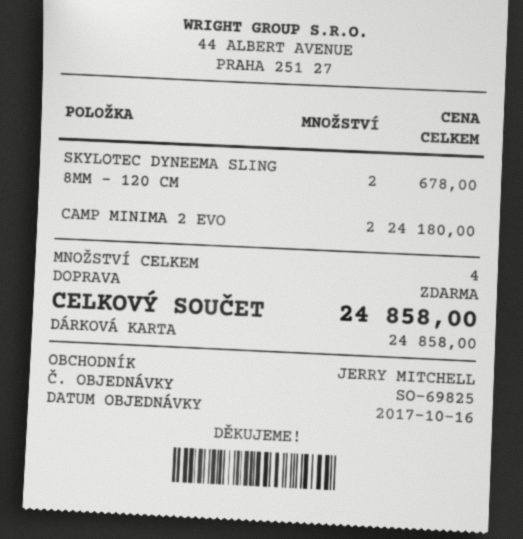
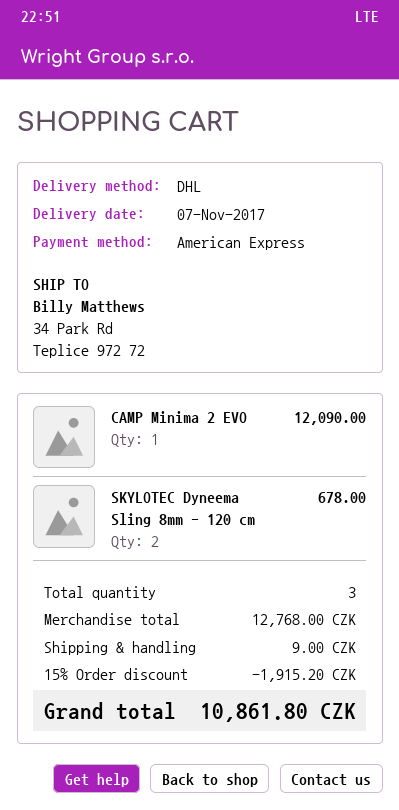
payment method: gift card -> American Express
CAMP MINIMA 2 EVO: 2 for 24180.00 -> 1 for 12090.00
total quantity: 4 -> 3
discount: none -> 15% = 1915.20
shipping: 0.00 -> 9.00
total: 24858.00 -> 10861.80

